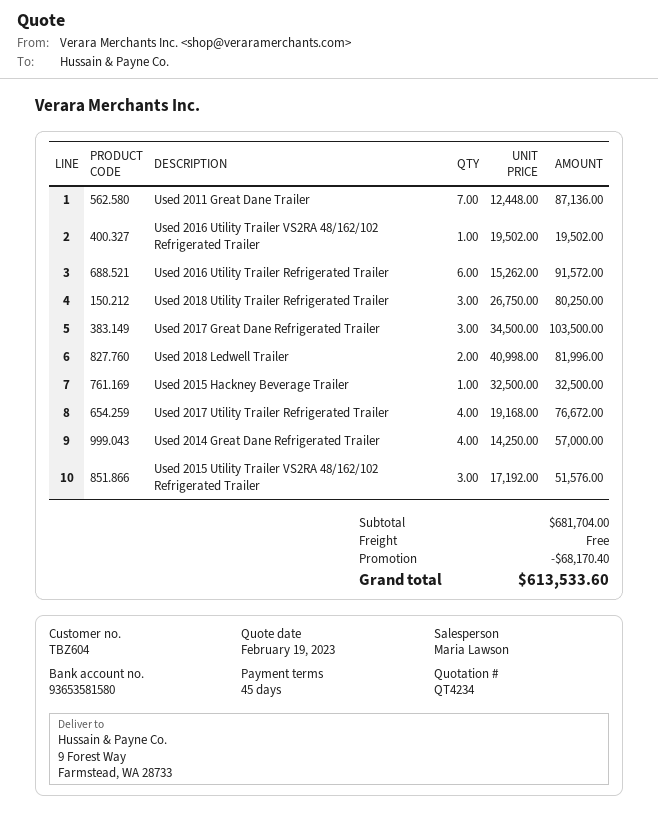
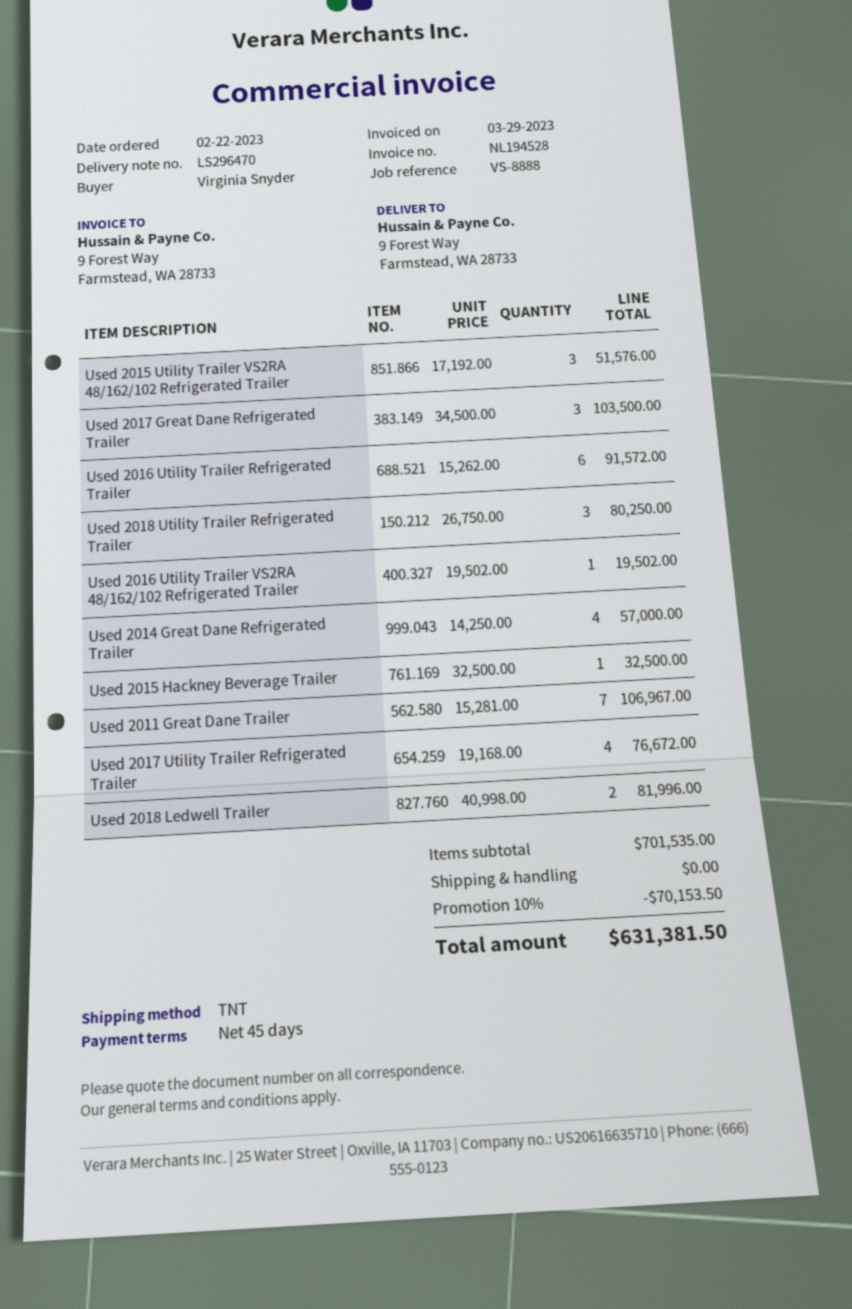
Used 2011 Great Dane Trailer: 7 x 12448.00 = 87136.00 -> 7 x 15281.00 = 106967.00
subtotal: 681704.00 -> 701535.00
discount: 68170.40 -> 70153.50
total: 613533.60 -> 631381.50

